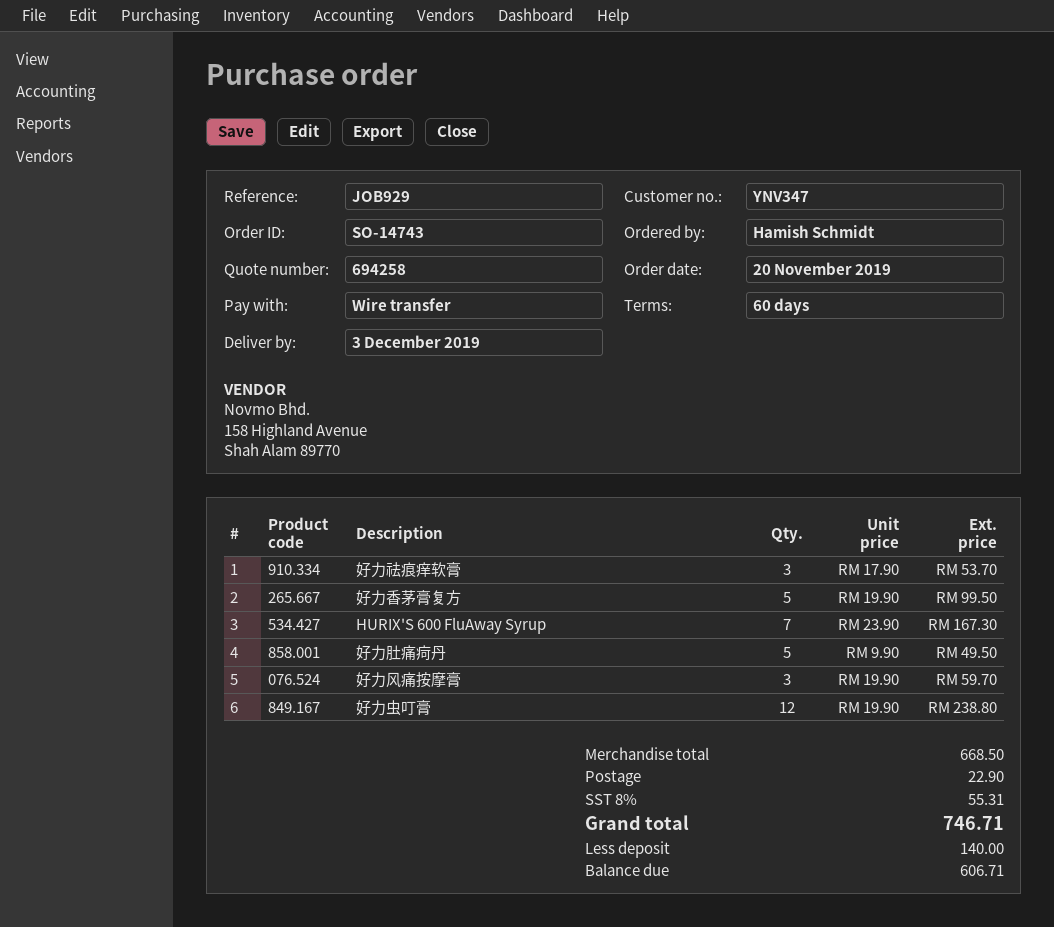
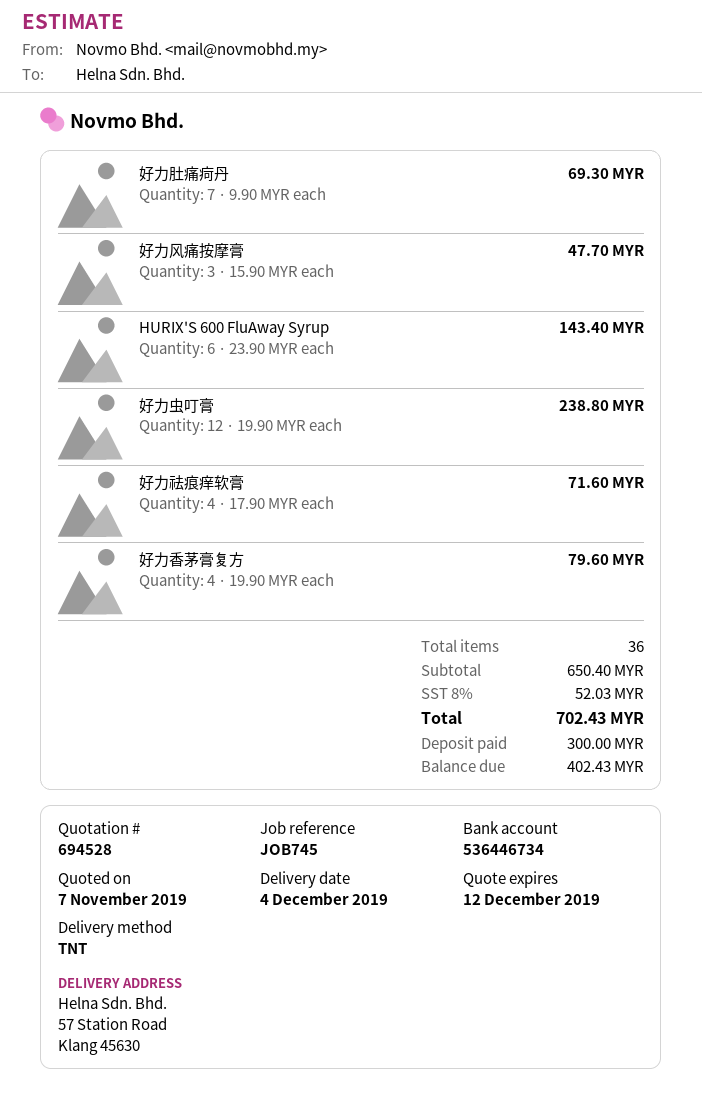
quote number: 694258 -> 694528
delivery date: 2019-12-03 -> 2019-12-04
reference: JOB929 -> JOB745
好力祛痕痒软膏: 3 x 17.90 = 53.70 -> 4 x 17.90 = 71.60
好力香茅膏复方: 5 x 19.90 = 99.50 -> 4 x 19.90 = 79.60
HURIX'S 600 FluAway Syrup: 7 x 23.90 = 167.30 -> 6 x 23.90 = 143.40
好力肚痛疴丹: 5 x 9.90 = 49.50 -> 7 x 9.90 = 69.30
好力风痛按摩膏: 3 x 19.90 = 59.70 -> 3 x 15.90 = 47.70
subtotal: 668.50 -> 650.40
shipping: 22.90 -> none
tax: 8% = 55.31 -> 8% = 52.03
total: 746.71 -> 702.43
deposit: 140.00 -> 300.00
balance: 606.71 -> 402.43

